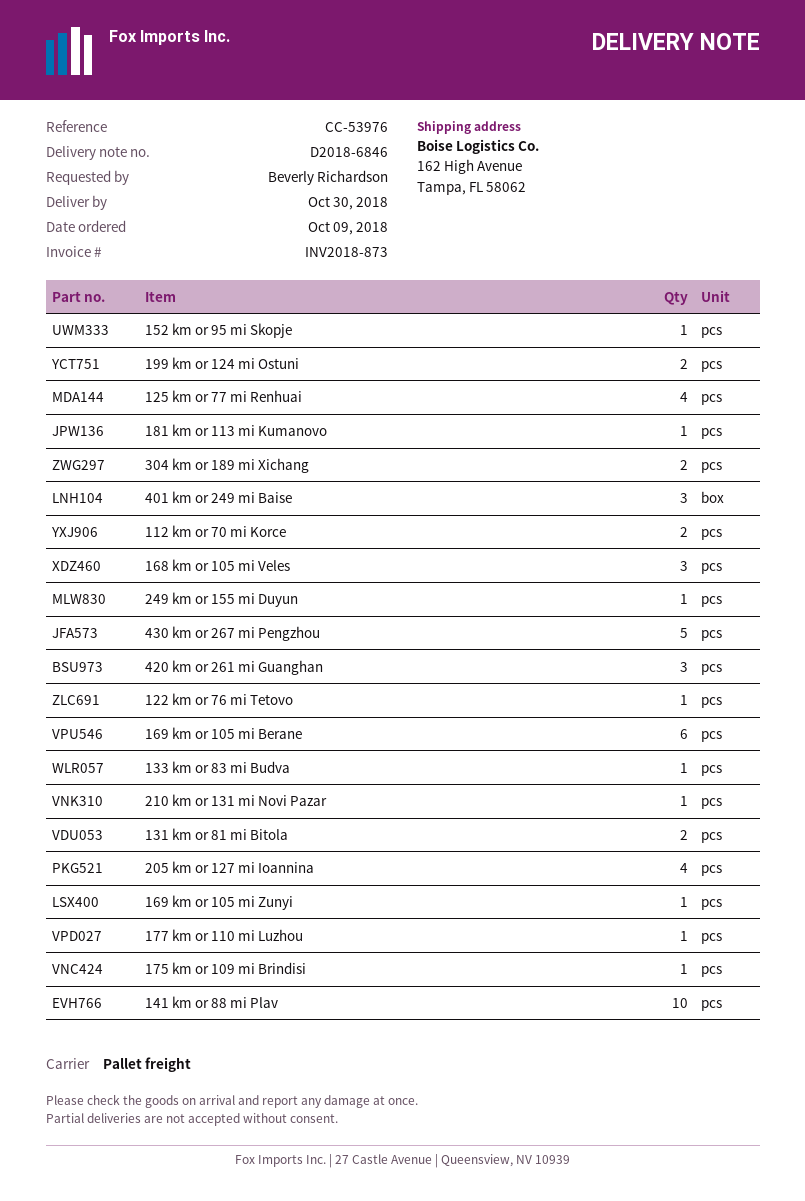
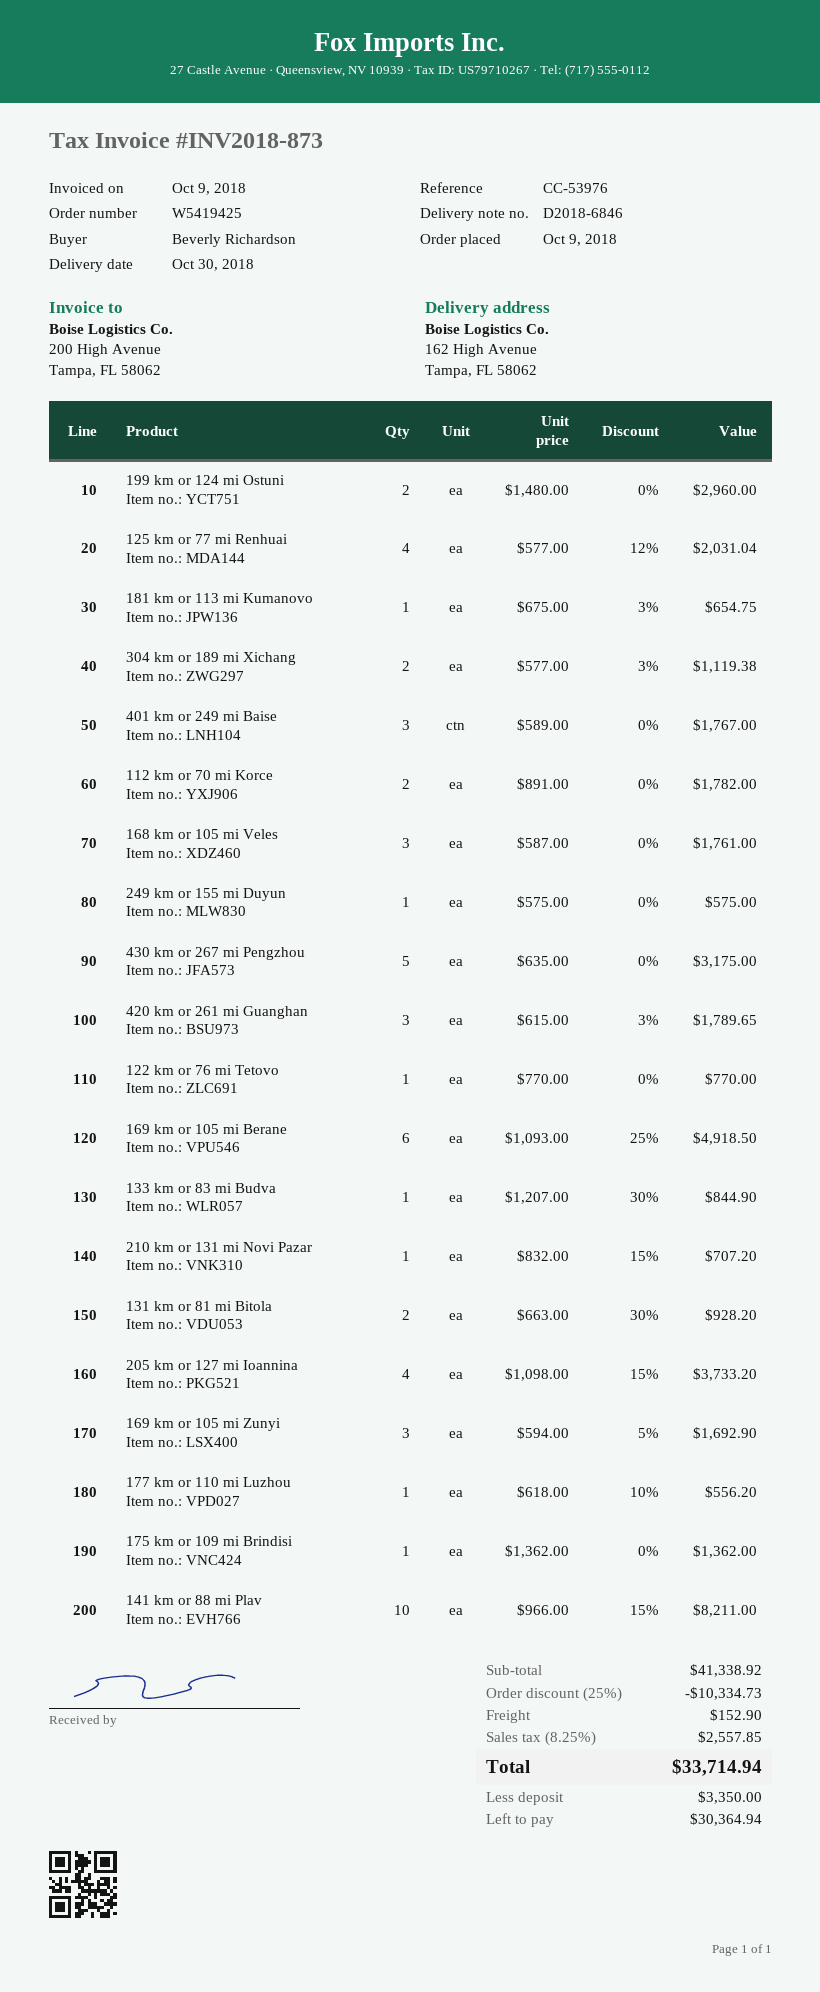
152 km or 95 mi Skopje: 1 -> none
169 km or 105 mi Zunyi: 1 -> 3

